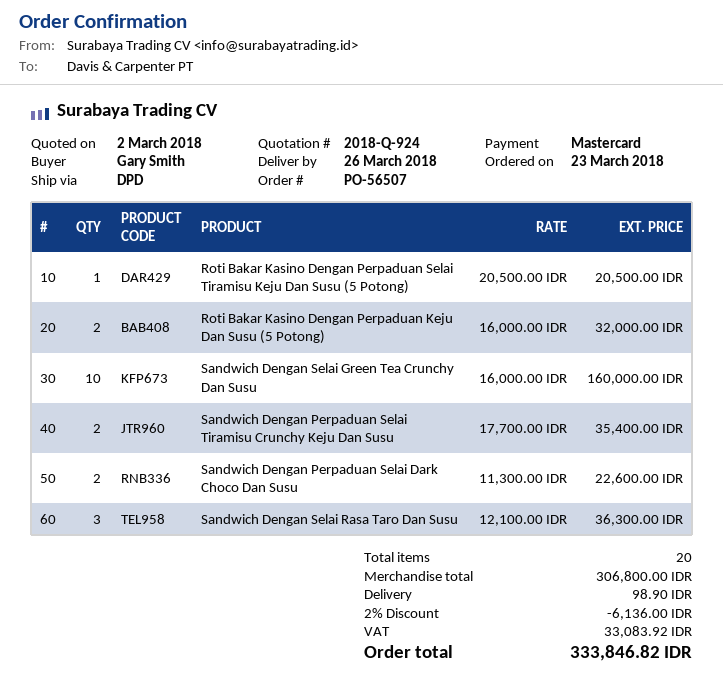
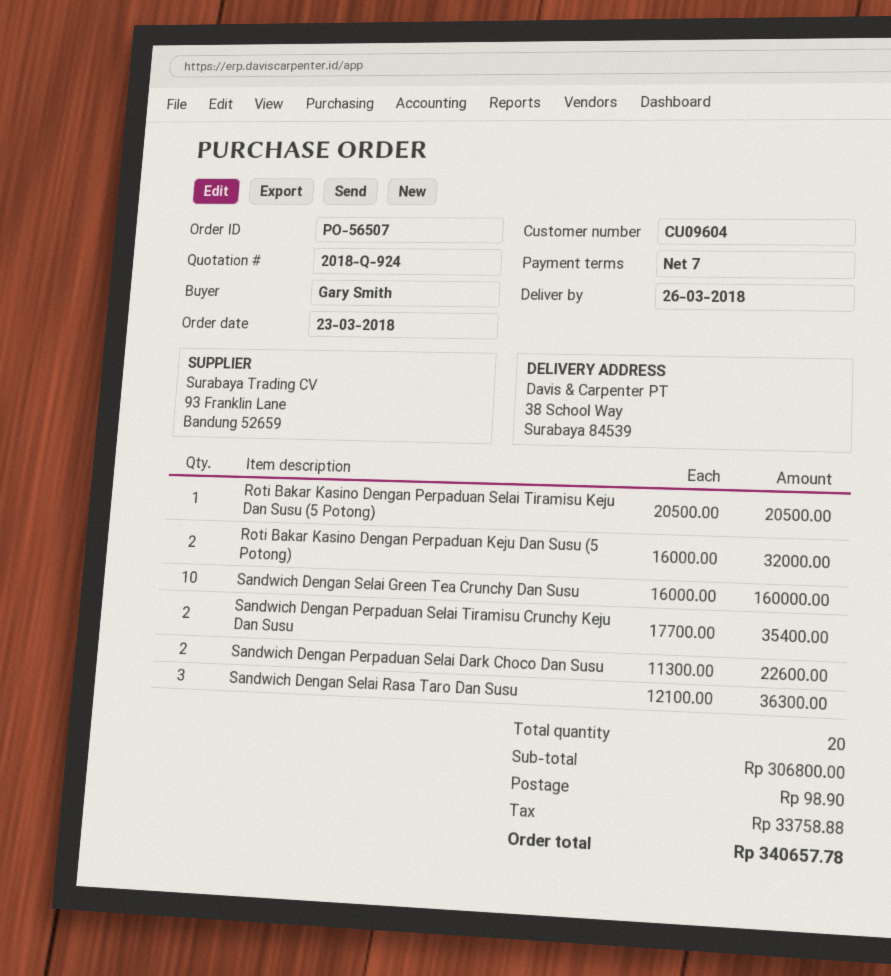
discount: 2% = 6136.00 -> none
tax: 33083.92 -> 33758.88
total: 333846.82 -> 340657.78

